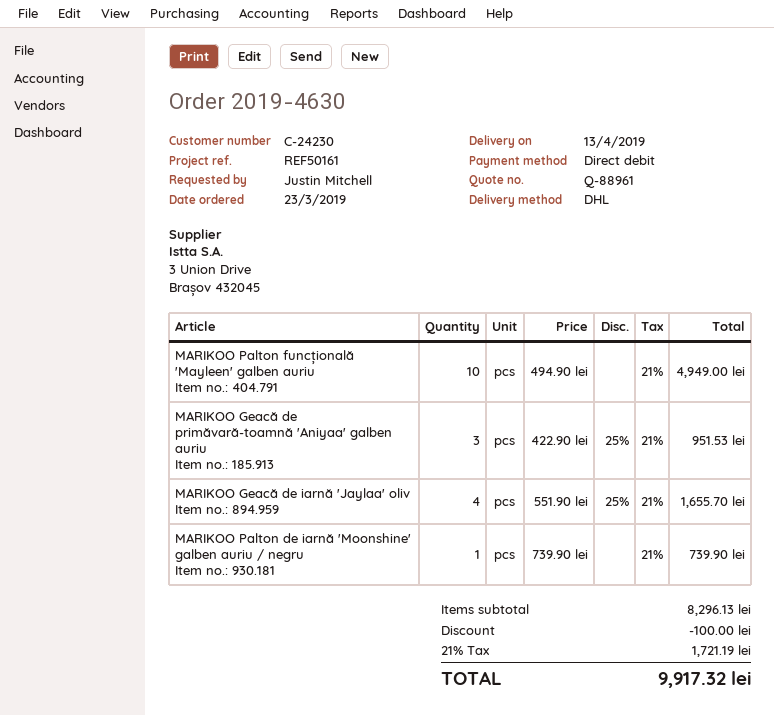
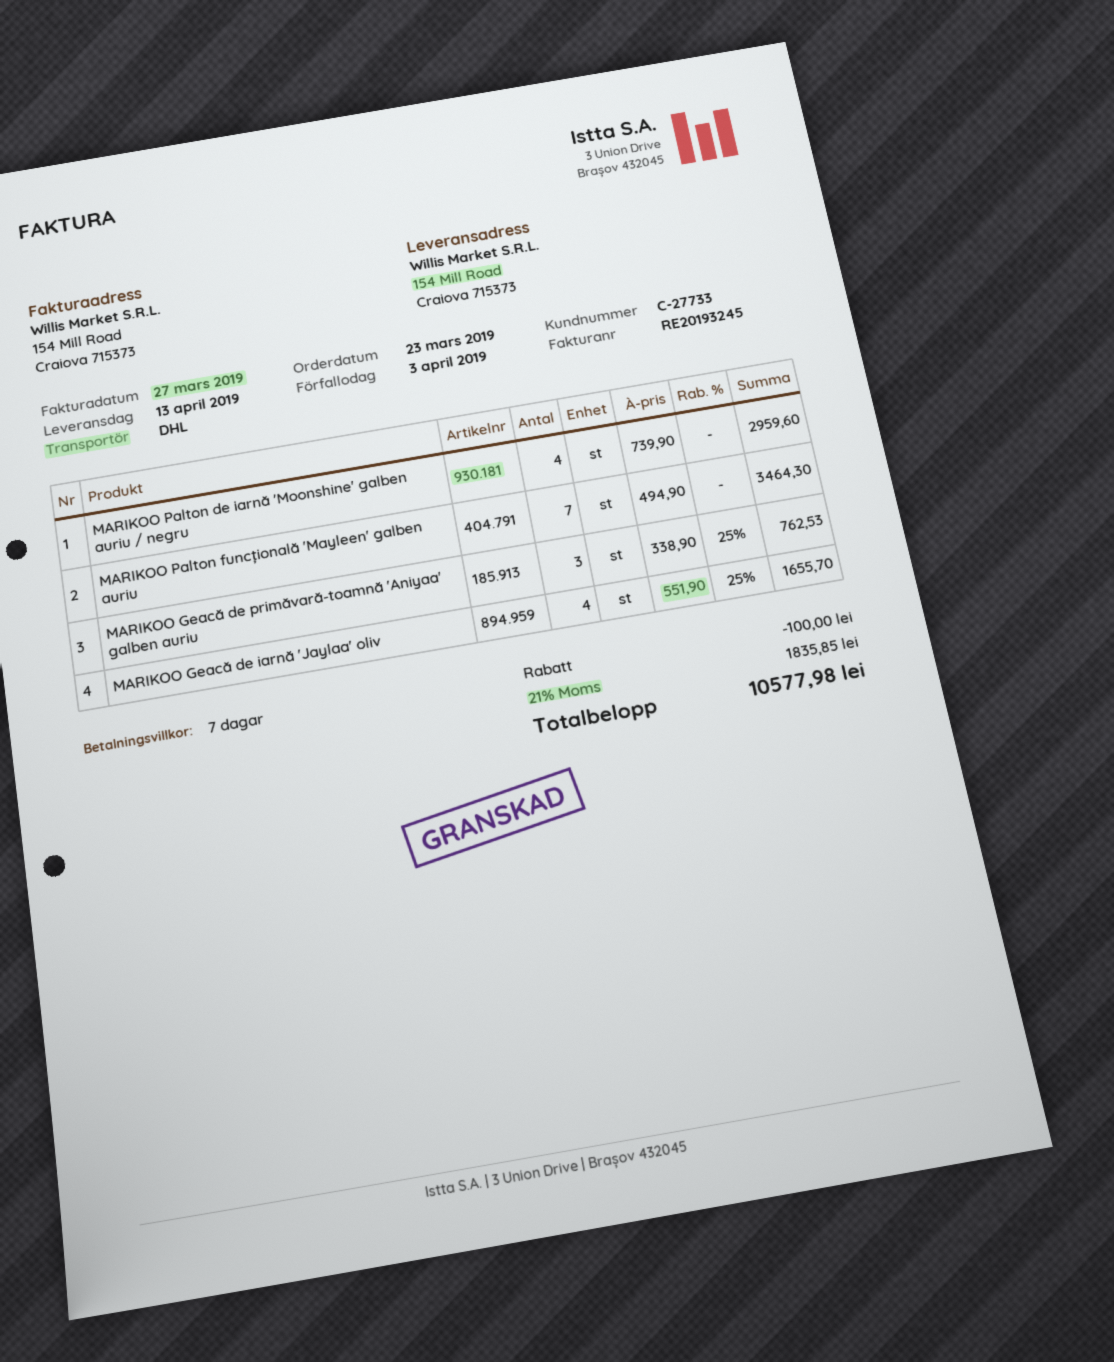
customer number: C-24230 -> C-27733
MARIKOO Palton funcțională 'Mayleen' galben auriu: 10 x 494.90 = 4949.00 -> 7 x 494.90 = 3464.30
MARIKOO Geacă de primăvară-toamnă 'Aniyaa' galben auriu: 3 x 422.90 - 25% = 951.53 -> 3 x 338.90 - 25% = 762.53
MARIKOO Palton de iarnă 'Moonshine' galben auriu / negru: 1 x 739.90 = 739.90 -> 4 x 739.90 = 2959.60
tax: 21% = 1721.19 -> 21% = 1835.85
total: 9917.32 -> 10577.98

